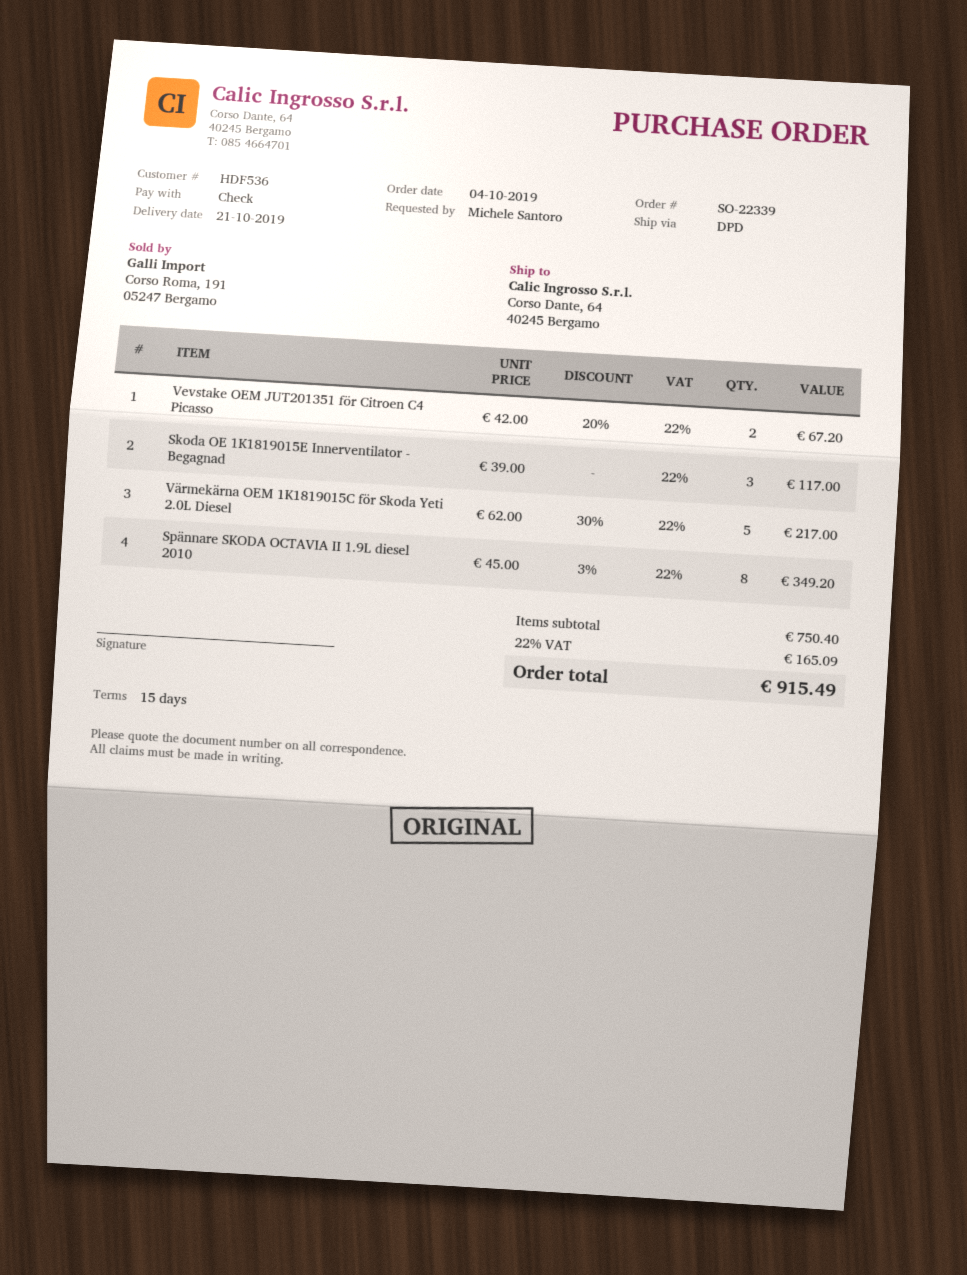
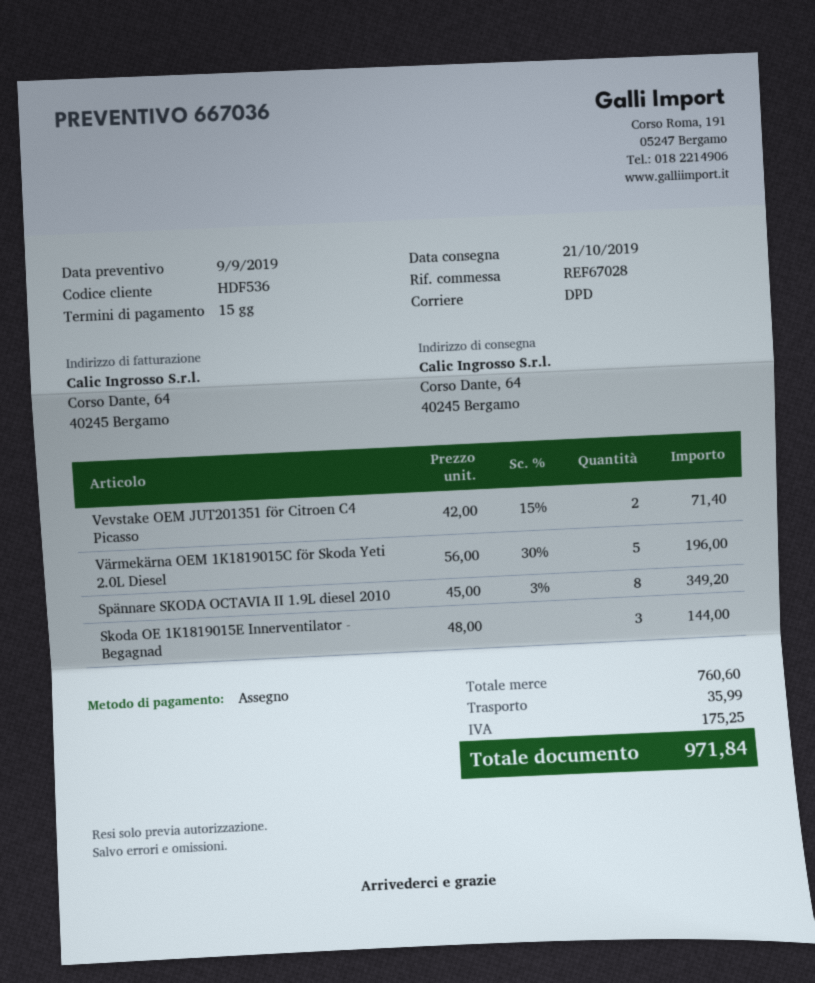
Vevstake OEM JUT201351 för Citroen C4 Picasso: 2 x 42.00 - 20% = 67.20 -> 2 x 42.00 - 15% = 71.40
Skoda OE 1K1819015E Innerventilator - Begagnad: 3 x 39.00 = 117.00 -> 3 x 48.00 = 144.00
Värmekärna OEM 1K1819015C för Skoda Yeti 2.0L Diesel: 5 x 62.00 - 30% = 217.00 -> 5 x 56.00 - 30% = 196.00
subtotal: 750.40 -> 760.60
shipping: none -> 35.99
tax: 165.09 -> 175.25
total: 915.49 -> 971.84

